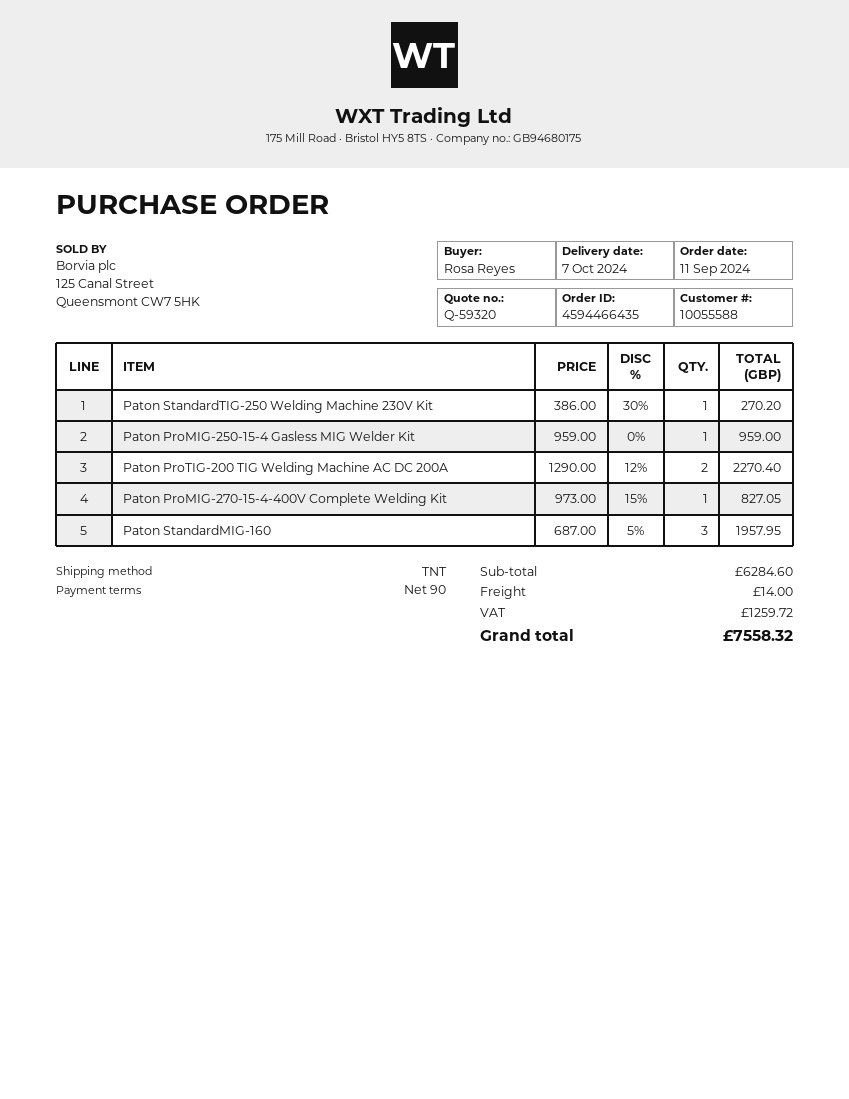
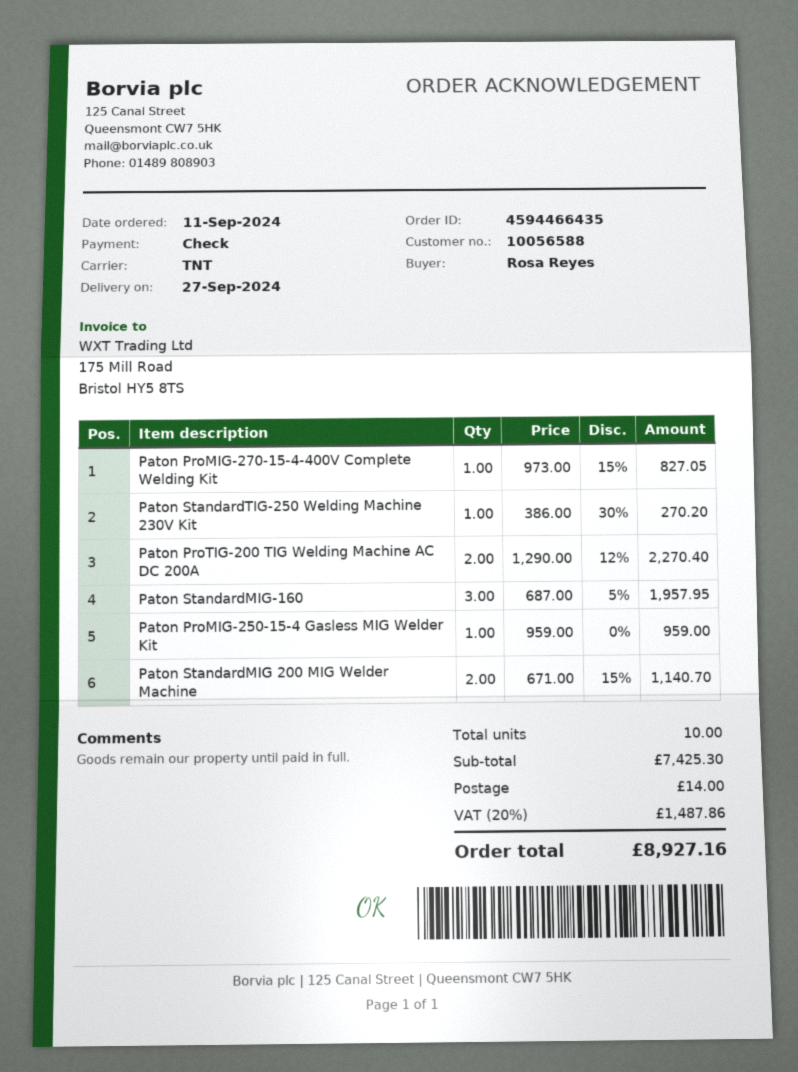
delivery date: 2024-10-07 -> 2024-09-27
customer number: 10055588 -> 10056588
Paton StandardMIG 200 MIG Welder Machine: none -> 2 x 671.00 - 15% = 1140.70
subtotal: 6284.60 -> 7425.30
tax: 1259.72 -> 1487.86
total: 7558.32 -> 8927.16

